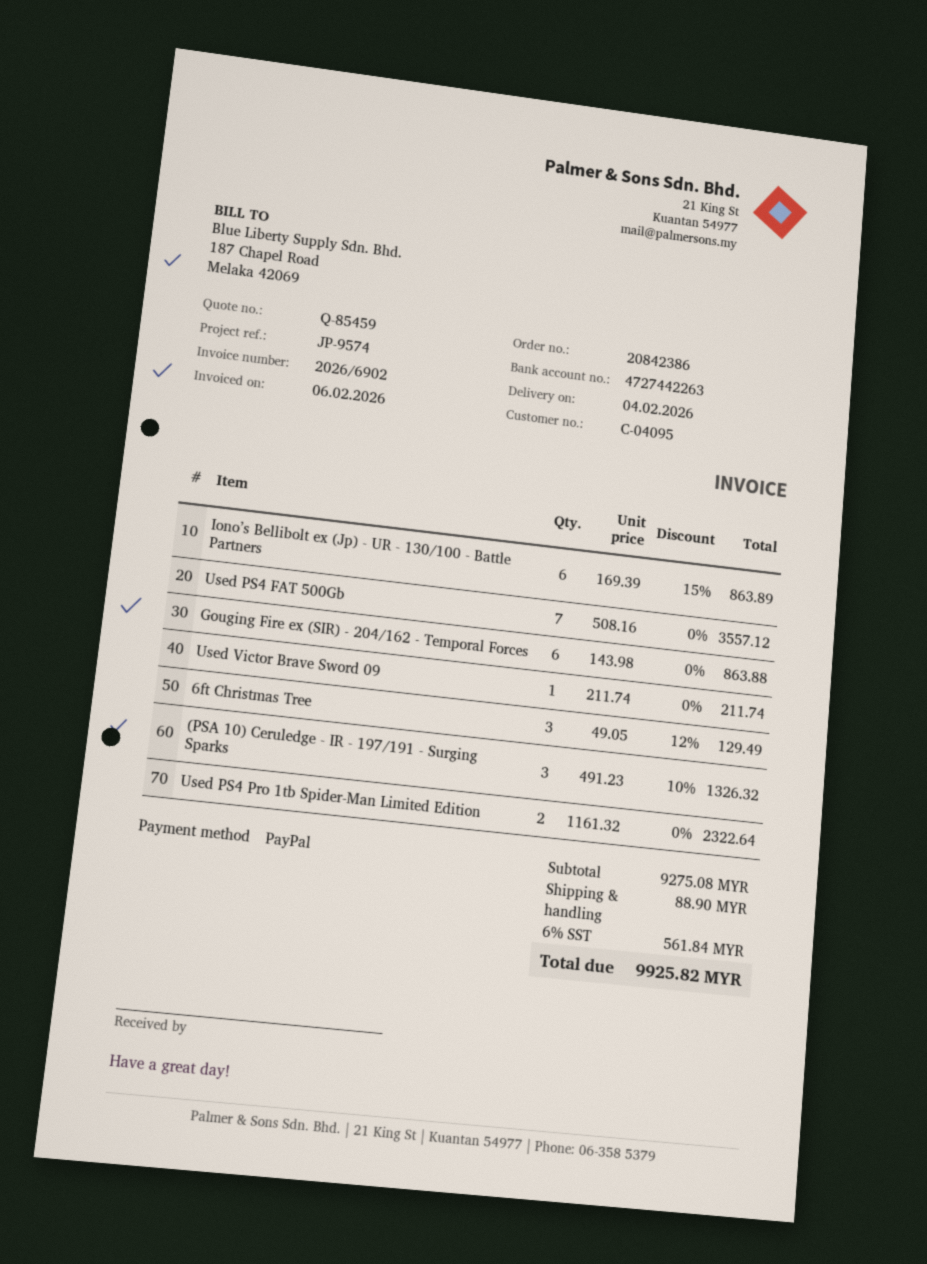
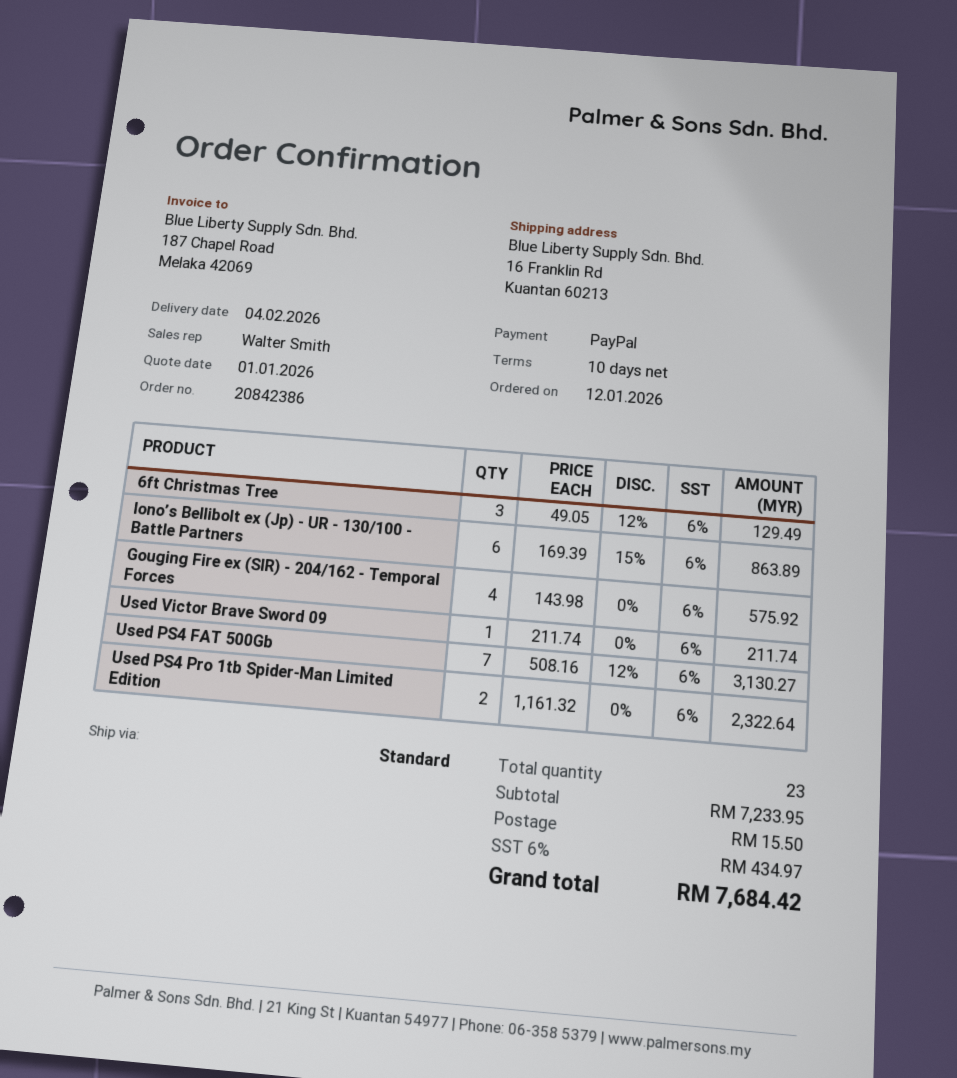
Used PS4 FAT 500Gb: 7 x 508.16 = 3557.12 -> 7 x 508.16 - 12% = 3130.27
Gouging Fire ex (SIR) - 204/162 - Temporal Forces: 6 x 143.98 = 863.88 -> 4 x 143.98 = 575.92
(PSA 10) Ceruledge - IR - 197/191 - Surging Sparks: 3 x 491.23 - 10% = 1326.32 -> none
subtotal: 9275.08 -> 7233.95
shipping: 88.90 -> 15.50
tax: 6% = 561.84 -> 6% = 434.97
total: 9925.82 -> 7684.42

